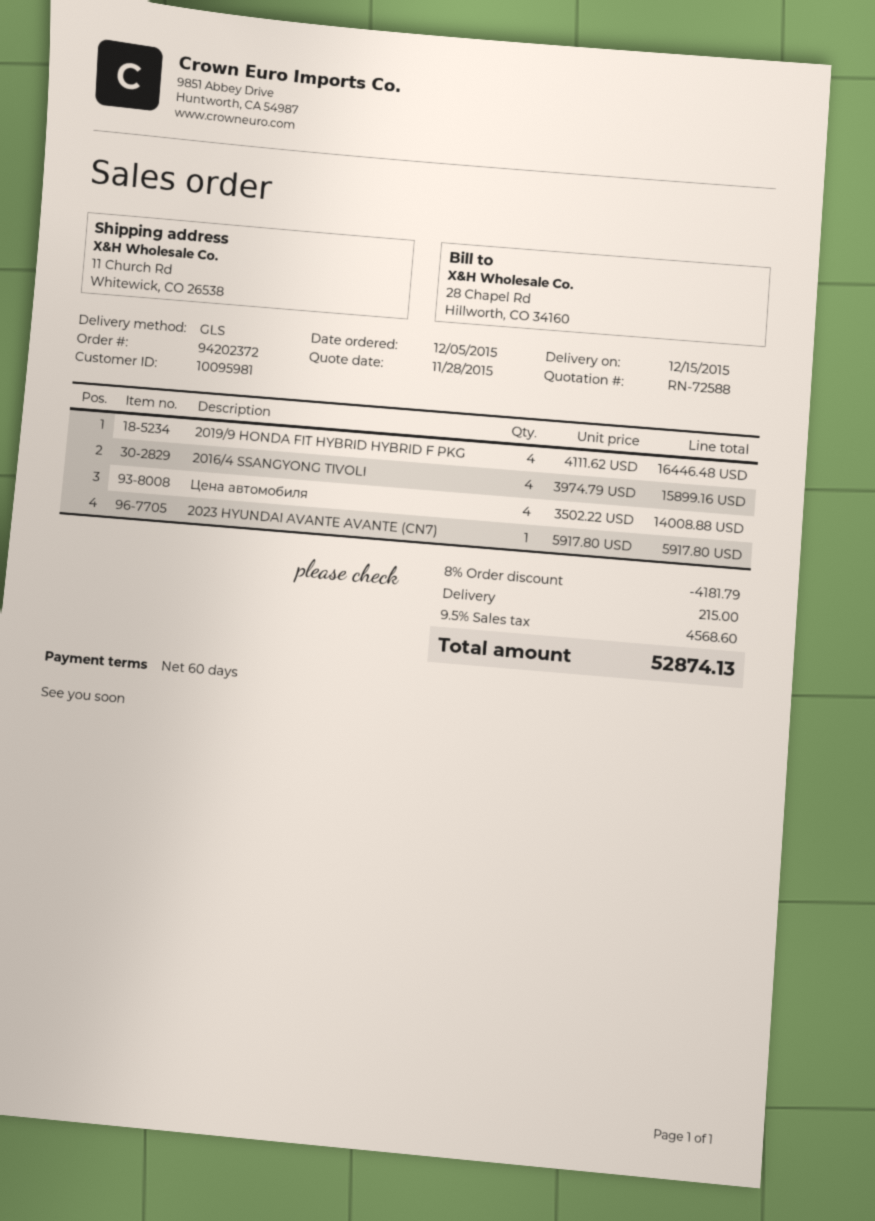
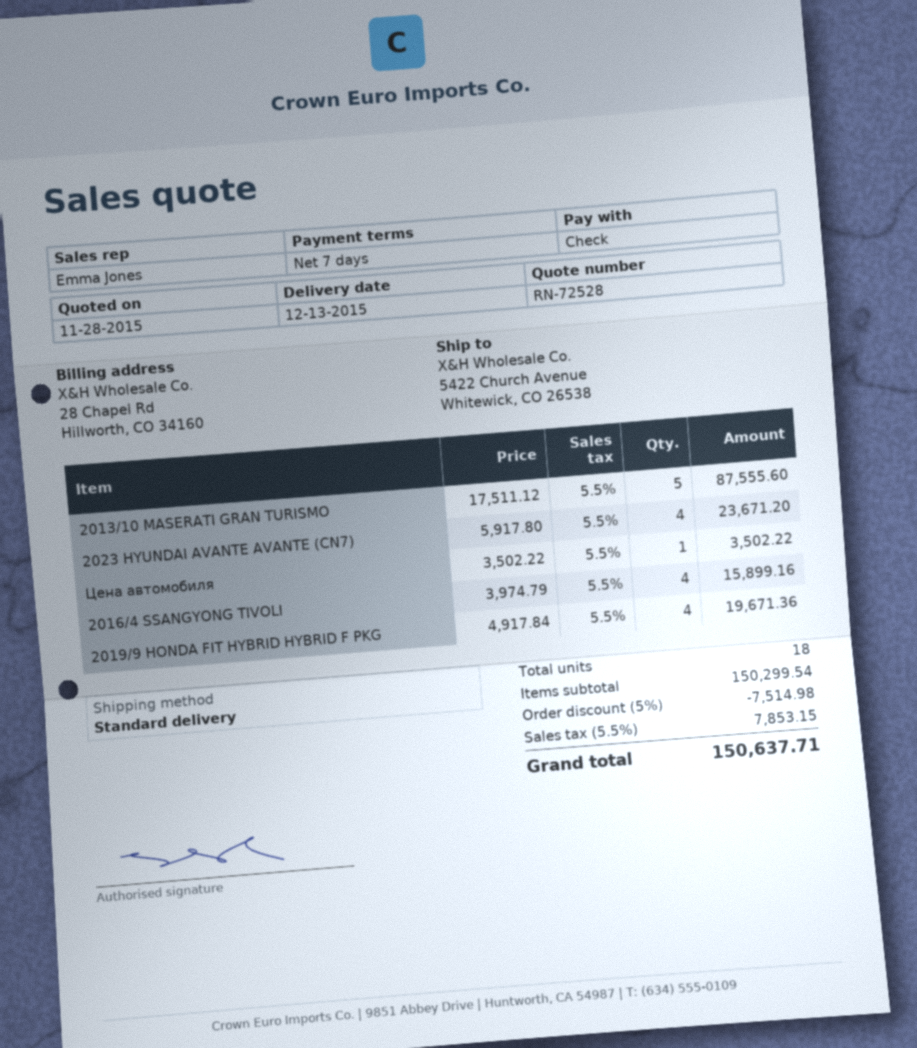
quote number: RN-72588 -> RN-72528
delivery date: 2015-12-15 -> 2015-12-13
payment terms: 60 days -> 7 days
shipping method: GLS -> standard
ship to: 11 Church Rd, Whitewick, CO 26538 -> 5422 Church Avenue, Whitewick, CO 26538
2019/9 HONDA FIT HYBRID HYBRID F PKG: 4 x 4111.62 = 16446.48 -> 4 x 4917.84 = 19671.36
Цена автомобиля: 4 x 3502.22 = 14008.88 -> 1 x 3502.22 = 3502.22
2023 HYUNDAI AVANTE AVANTE (CN7): 1 x 5917.80 = 5917.80 -> 4 x 5917.80 = 23671.20
2013/10 MASERATI GRAN TURISMO: none -> 5 x 17511.12 = 87555.60
discount: 8% = 4181.79 -> 5% = 7514.98
shipping: 215.00 -> none
tax: 9.5% = 4568.60 -> 5.5% = 7853.15
total: 52874.13 -> 150637.71

